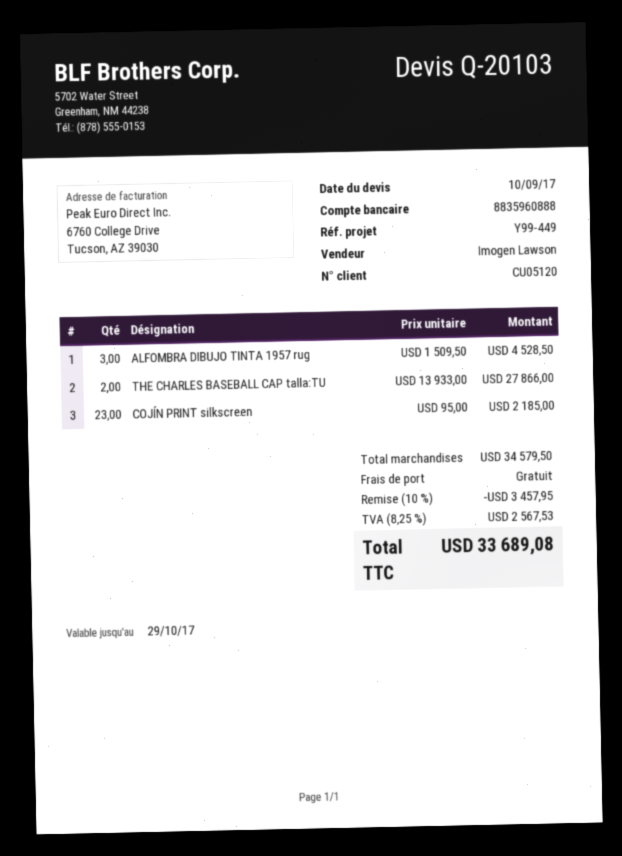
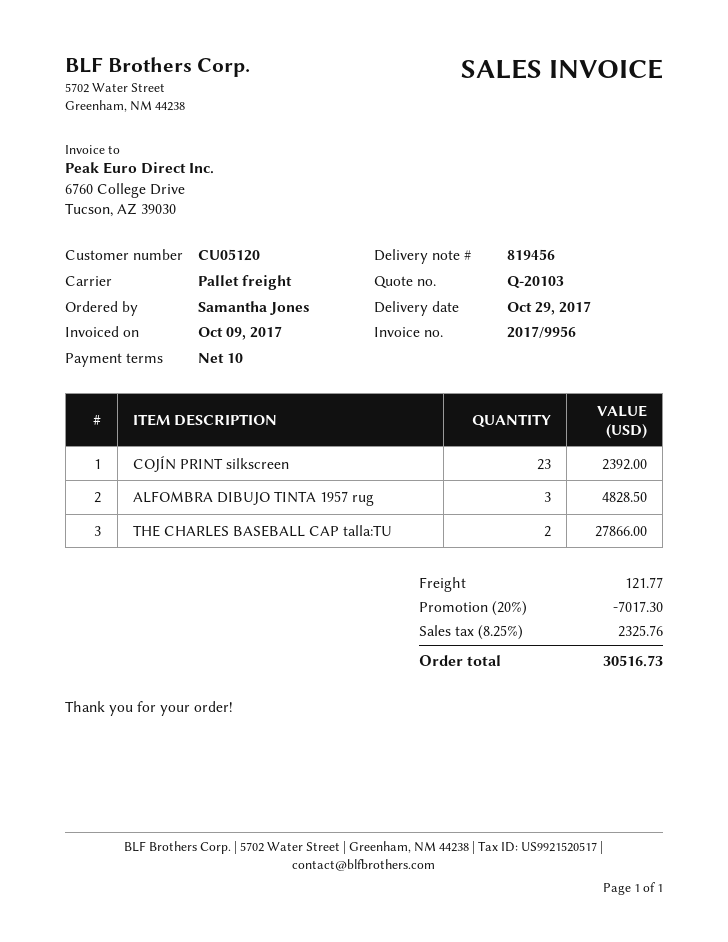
ALFOMBRA DIBUJO TINTA 1957 rug: 3 for 4528.50 -> 3 for 4828.50
COJÍN PRINT silkscreen: 23 for 2185.00 -> 23 for 2392.00
discount: 10% = 3457.95 -> 20% = 7017.30
shipping: 0.00 -> 121.77
tax: 8.25% = 2567.53 -> 8.25% = 2325.76
total: 33689.08 -> 30516.73

